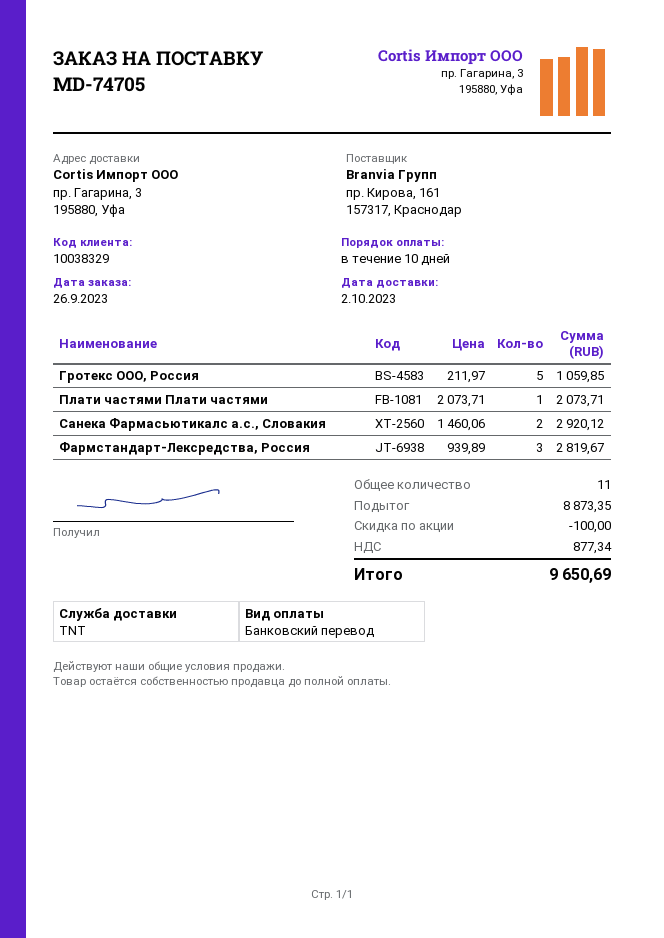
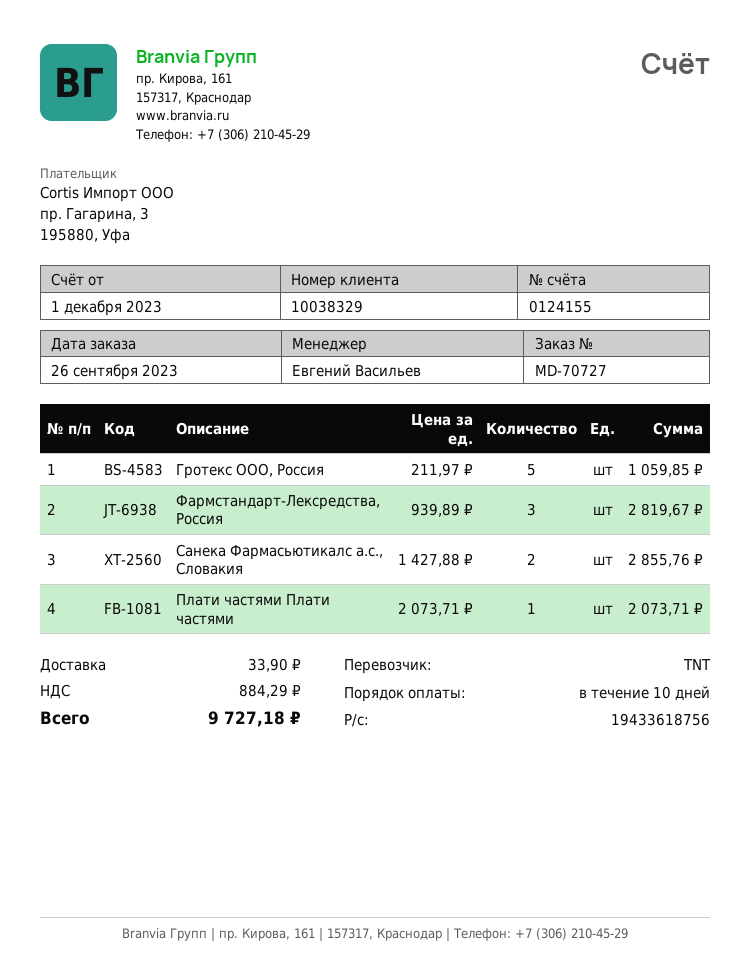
order number: MD-74705 -> MD-70727
Санека Фармасьютикалс а.с., Словакия: 2 x 1460.06 = 2920.12 -> 2 x 1427.88 = 2855.76
discount: 100.00 -> none
shipping: none -> 33.90
tax: 877.34 -> 884.29
total: 9650.69 -> 9727.18

